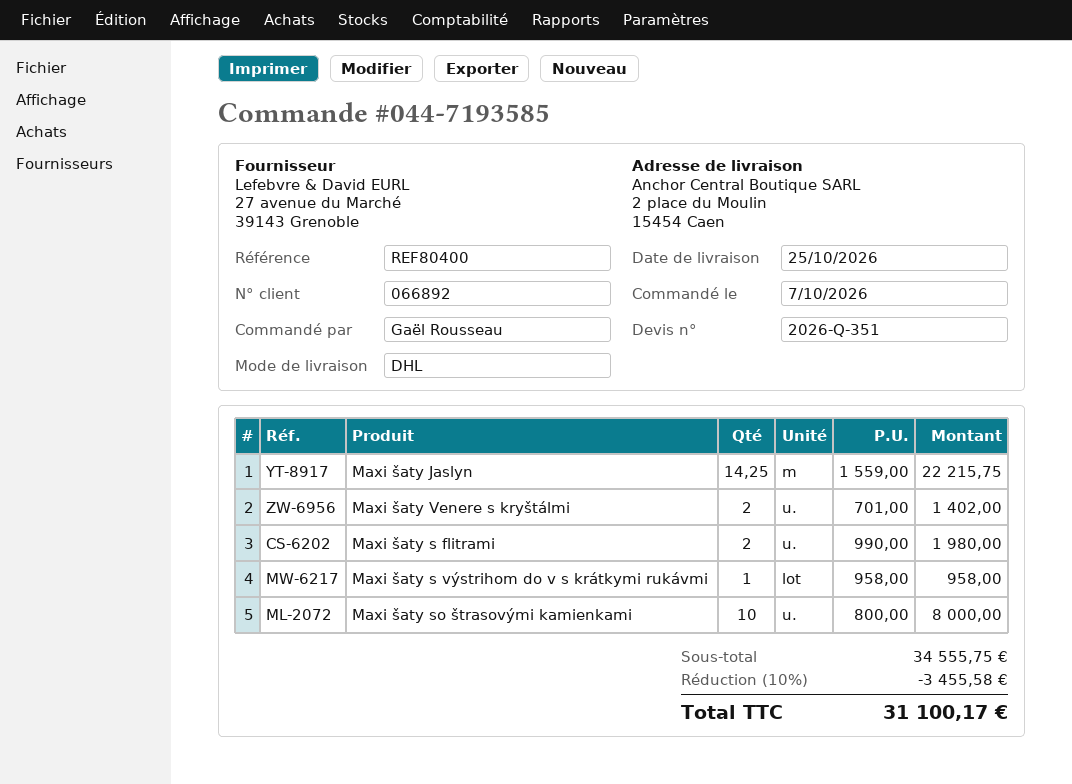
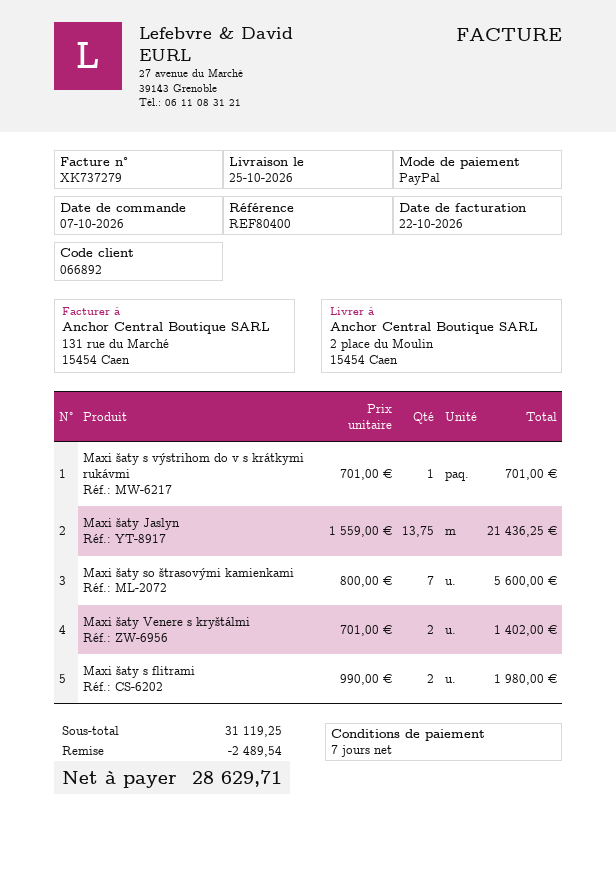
Maxi šaty Jaslyn: 14.25 x 1559.00 = 22215.75 -> 13.75 x 1559.00 = 21436.25
Maxi šaty s výstrihom do v s krátkymi rukávmi: 1 x 958.00 = 958.00 -> 1 x 701.00 = 701.00
Maxi šaty so štrasovými kamienkami: 10 x 800.00 = 8000.00 -> 7 x 800.00 = 5600.00
subtotal: 34555.75 -> 31119.25
discount: 3455.58 -> 2489.54
total: 31100.17 -> 28629.71

